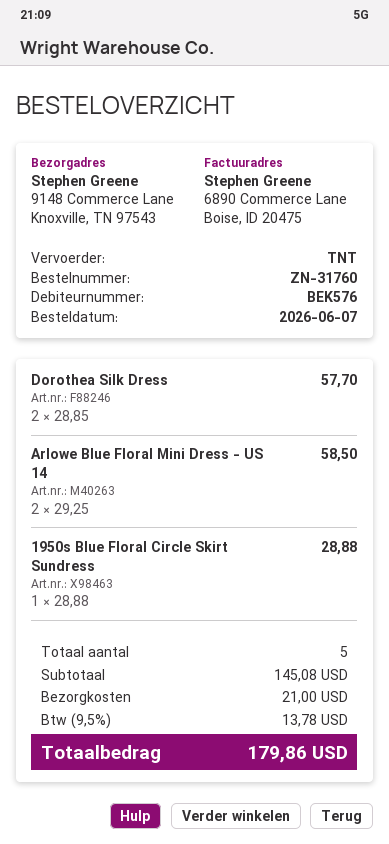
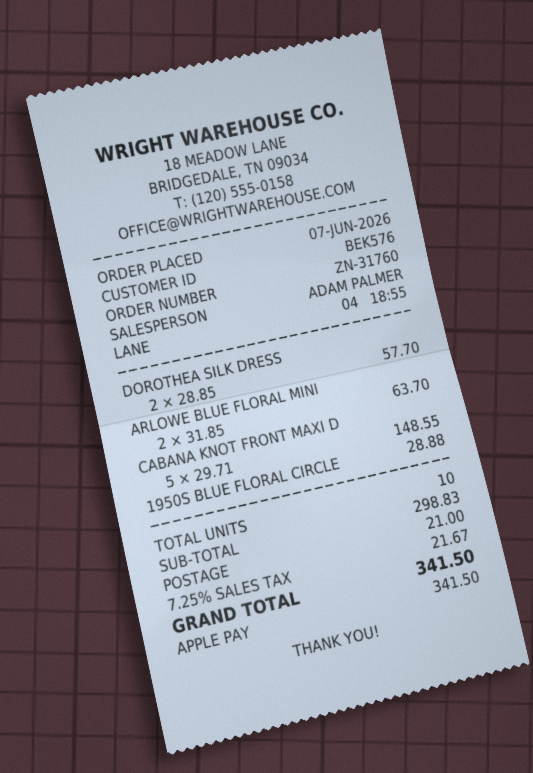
Arlowe Blue Floral Mini Dress - US 14: 2 x 29.25 = 58.50 -> 2 x 31.85 = 63.70
CABANA KNOT FRONT MAXI D: none -> 5 x 29.71 = 148.55
total quantity: 5 -> 10
subtotal: 145.08 -> 298.83
tax: 9.5% = 13.78 -> 7.25% = 21.67
total: 179.86 -> 341.50

